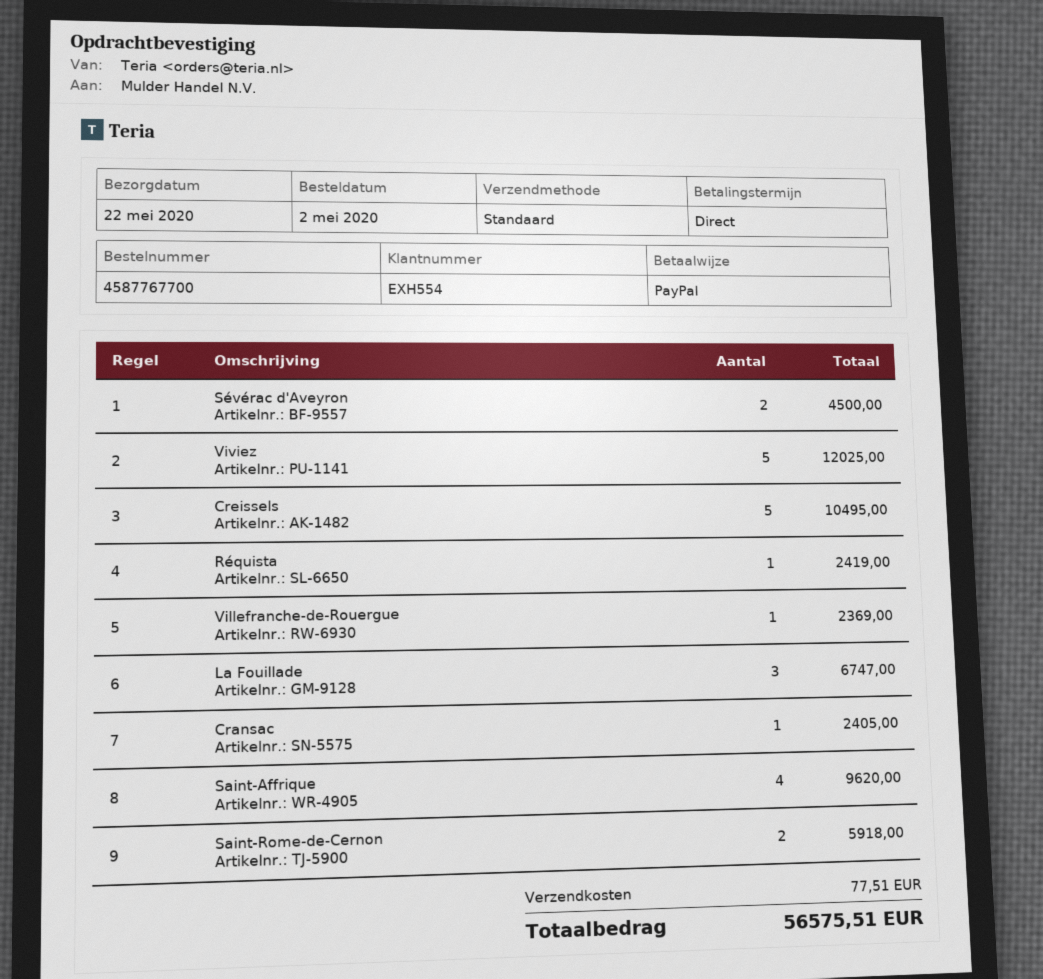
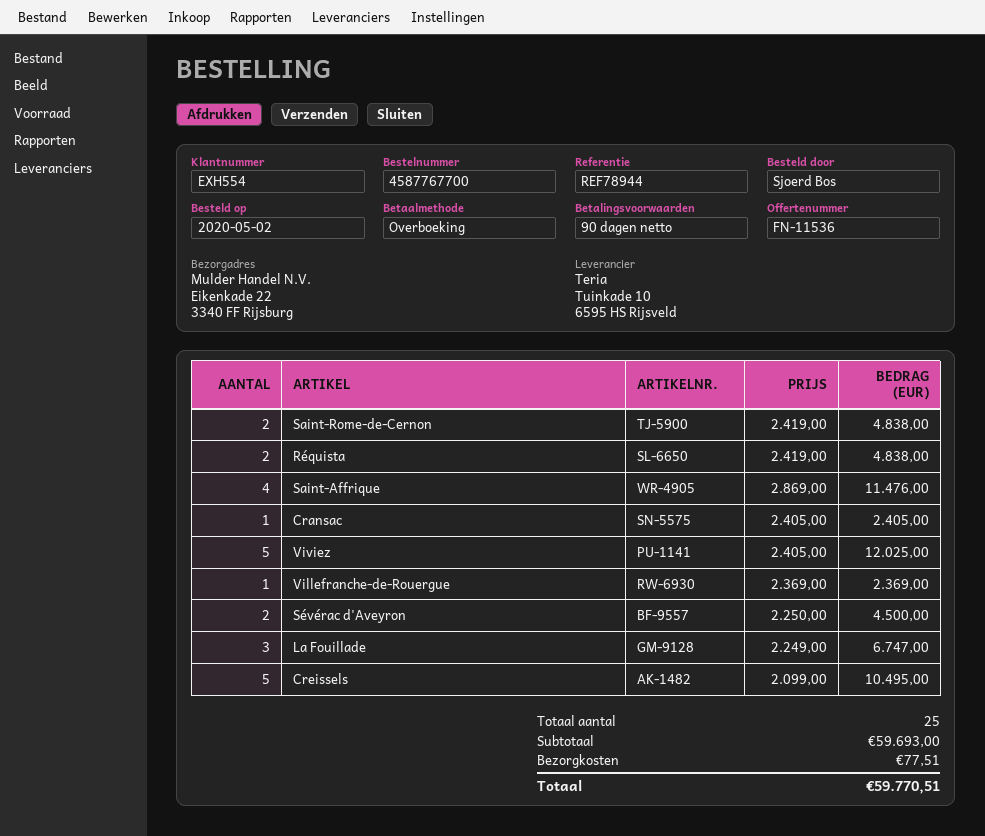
payment terms: on receipt -> 90 days
payment method: PayPal -> bank transfer
Réquista: 1 for 2419.00 -> 2 for 4838.00
Saint-Affrique: 4 for 9620.00 -> 4 for 11476.00
Saint-Rome-de-Cernon: 2 for 5918.00 -> 2 for 4838.00
total: 56575.51 -> 59770.51

